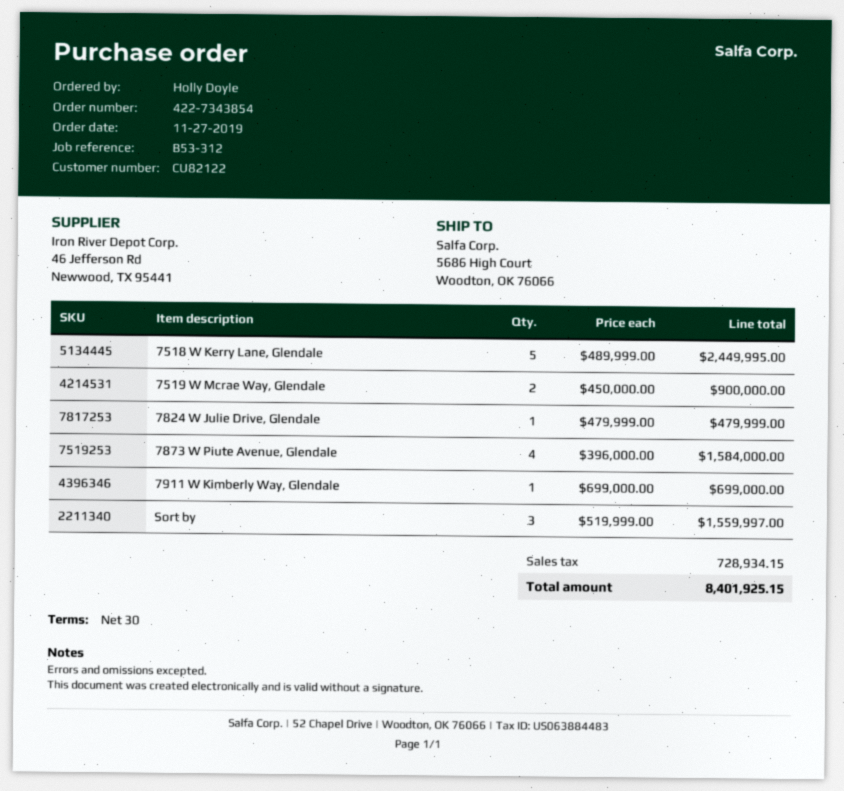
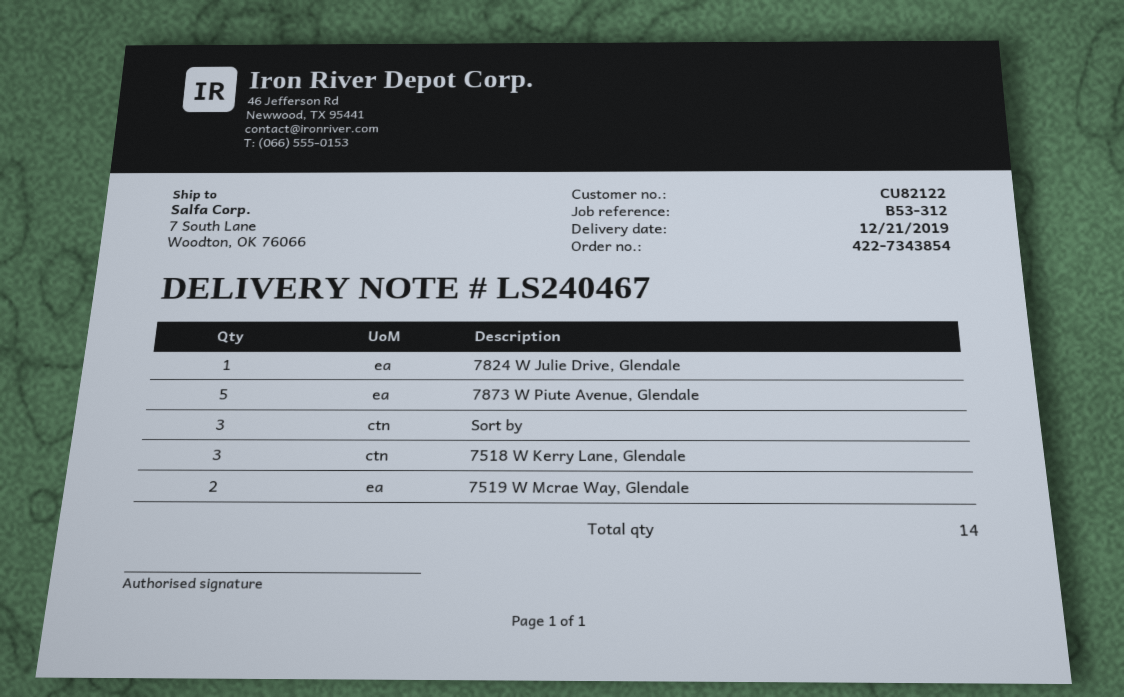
ship to: 5686 High Court, Woodton, OK 76066 -> 7 South Lane, Woodton, OK 76066
7518 W Kerry Lane, Glendale: 5 -> 3
7873 W Piute Avenue, Glendale: 4 -> 5
7911 W Kimberly Way, Glendale: 1 -> none

